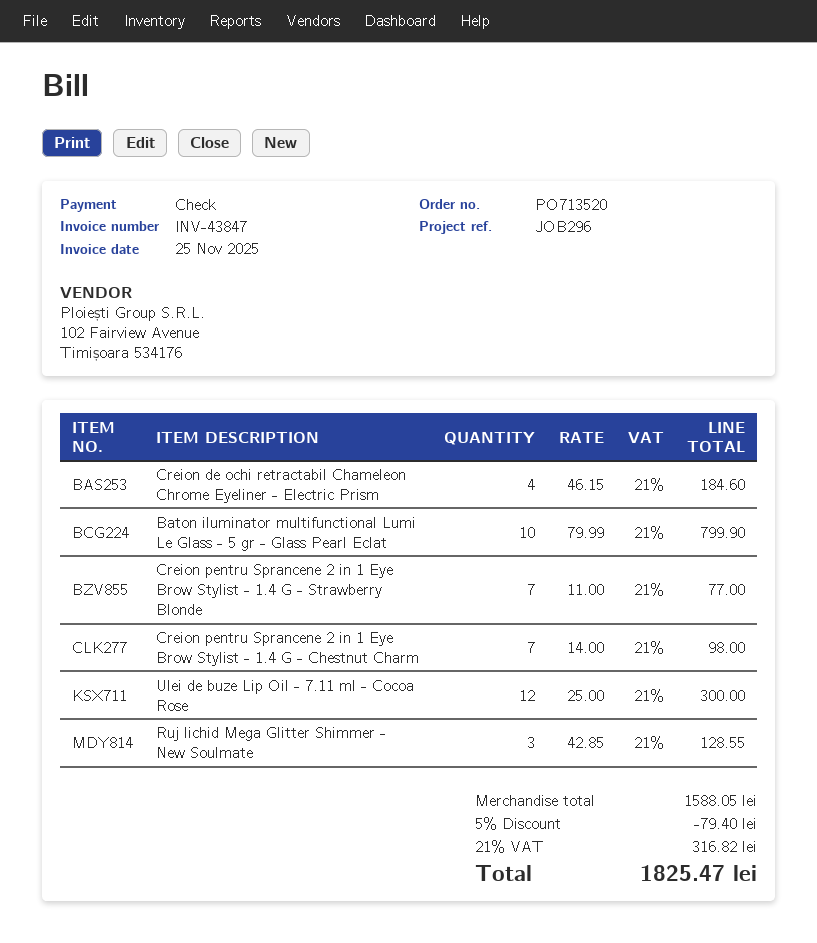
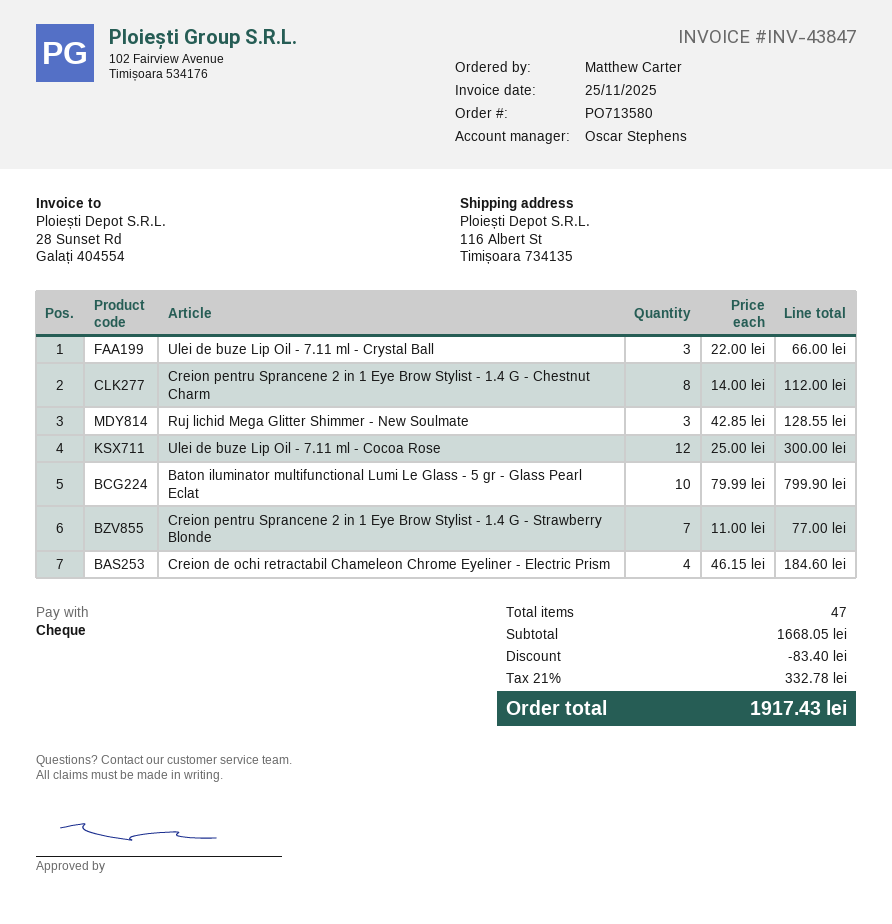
order number: PO713520 -> PO713580
Creion pentru Sprancene 2 in 1 Eye Brow Stylist - 1.4 G - Chestnut Charm: 7 x 14.00 = 98.00 -> 8 x 14.00 = 112.00
Ulei de buze Lip Oil - 7.11 ml - Crystal Ball: none -> 3 x 22.00 = 66.00
subtotal: 1588.05 -> 1668.05
discount: 79.40 -> 83.40
tax: 21% = 316.82 -> 21% = 332.78
total: 1825.47 -> 1917.43

